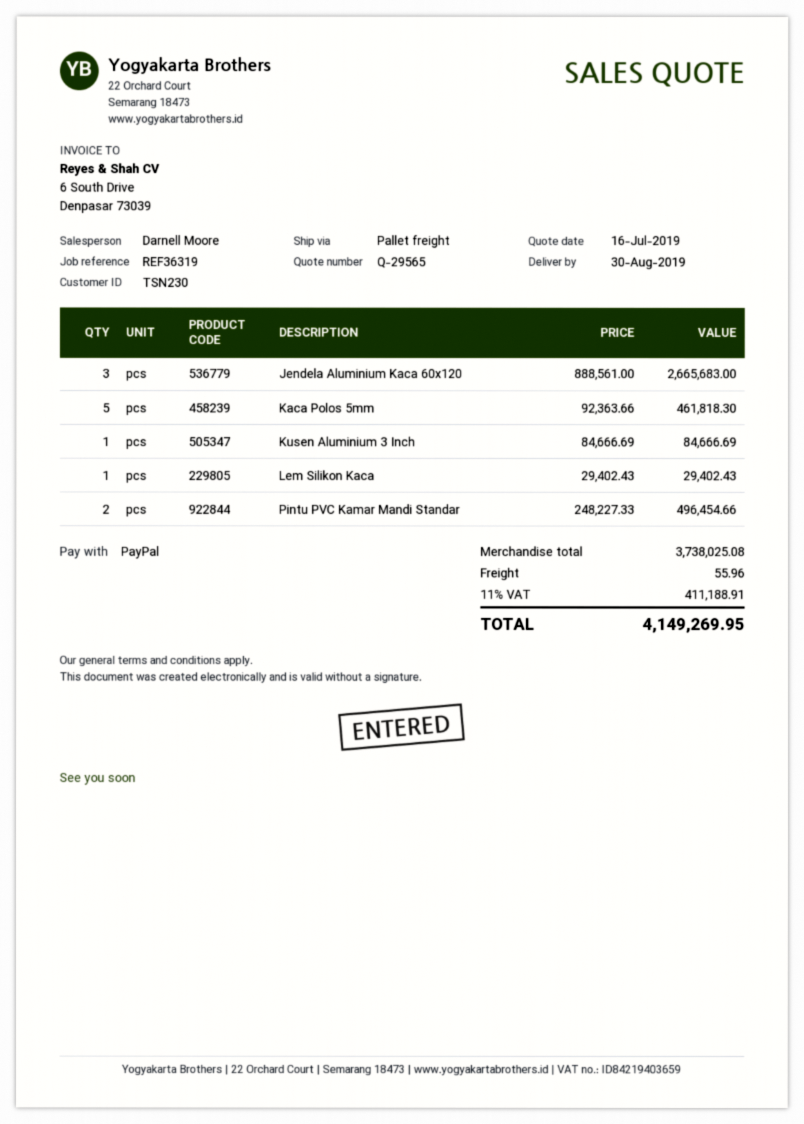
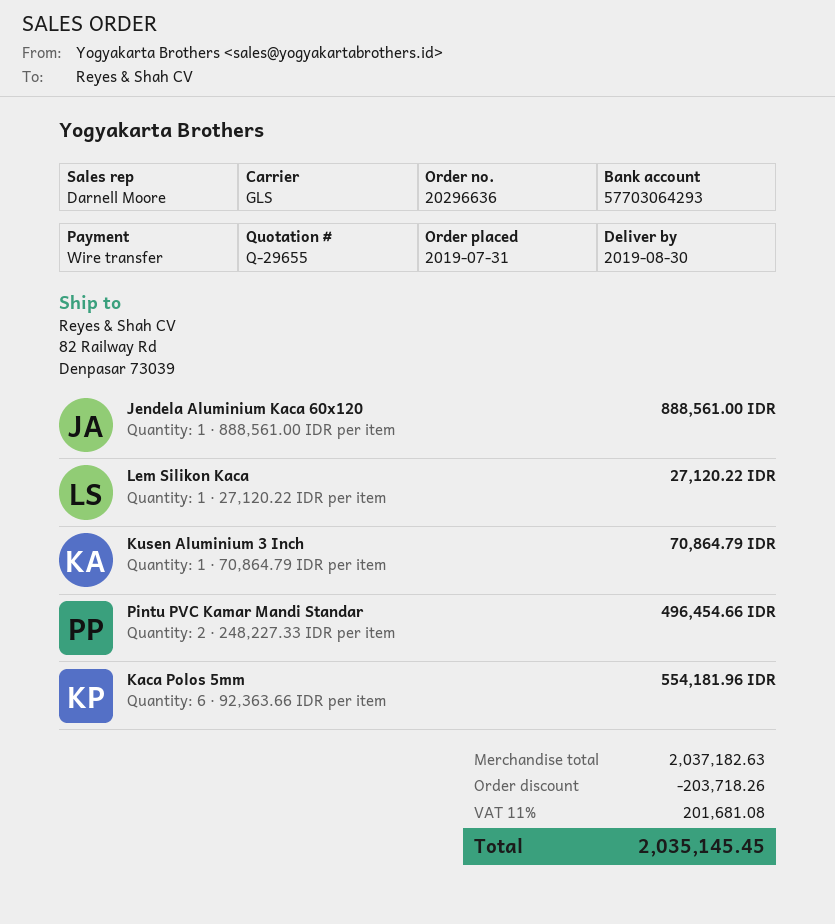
quote number: Q-29565 -> Q-29655
payment method: PayPal -> bank transfer
shipping method: pallet freight -> GLS
Jendela Aluminium Kaca 60x120: 3 x 888561.00 = 2665683.00 -> 1 x 888561.00 = 888561.00
Kaca Polos 5mm: 5 x 92363.66 = 461818.30 -> 6 x 92363.66 = 554181.96
Kusen Aluminium 3 Inch: 1 x 84666.69 = 84666.69 -> 1 x 70864.79 = 70864.79
Lem Silikon Kaca: 1 x 29402.43 = 29402.43 -> 1 x 27120.22 = 27120.22
subtotal: 3738025.08 -> 2037182.63
discount: none -> 203718.26
shipping: 55.96 -> none
tax: 11% = 411188.91 -> 11% = 201681.08
total: 4149269.95 -> 2035145.45

